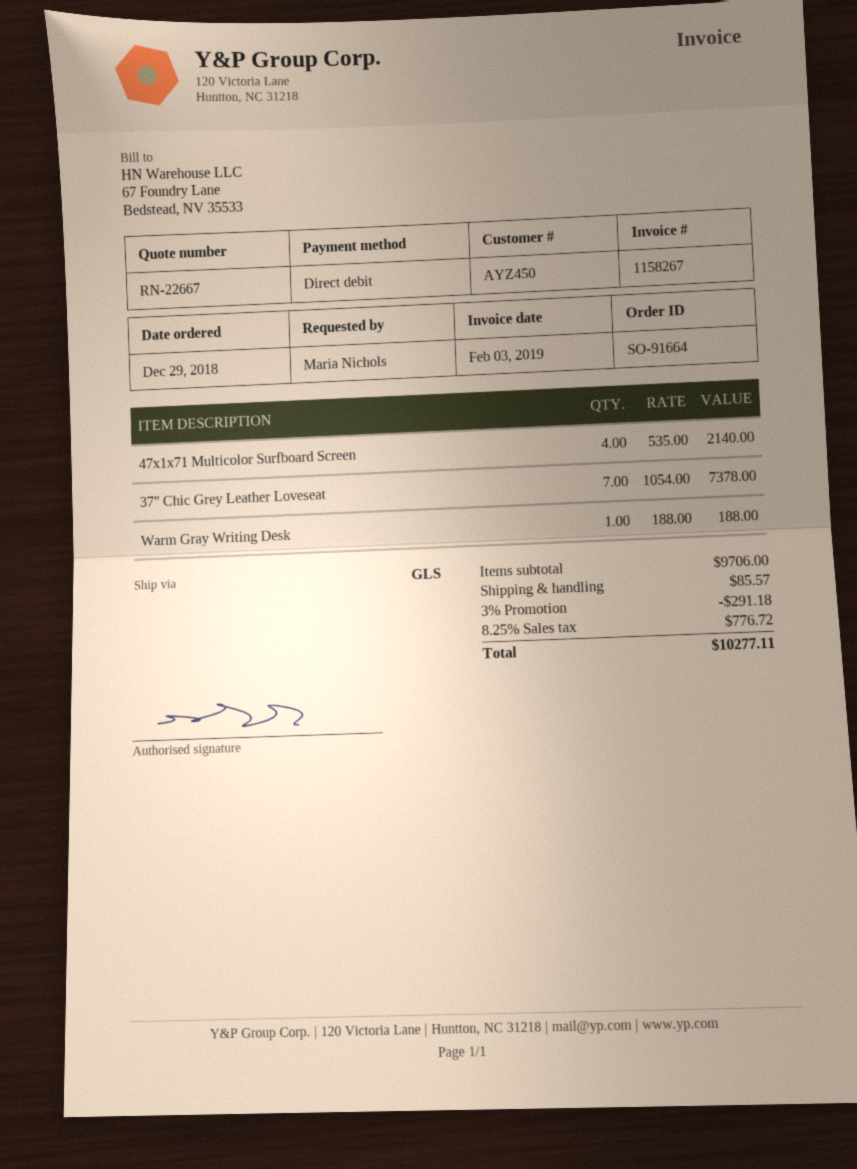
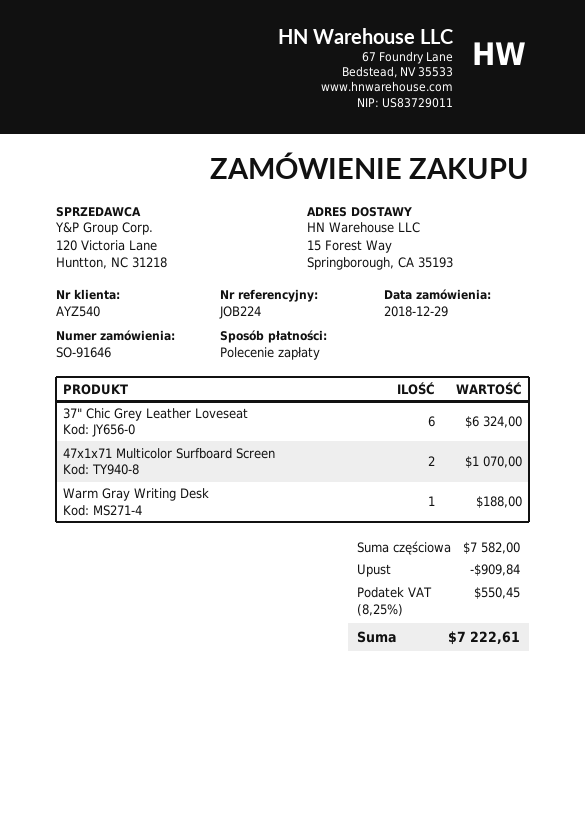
order number: SO-91664 -> SO-91646
customer number: AYZ450 -> AYZ540
47x1x71 Multicolor Surfboard Screen: 4 for 2140.00 -> 2 for 1070.00
37" Chic Grey Leather Loveseat: 7 for 7378.00 -> 6 for 6324.00
subtotal: 9706.00 -> 7582.00
discount: 291.18 -> 909.84
shipping: 85.57 -> none
tax: 8.25% = 776.72 -> 8.25% = 550.45
total: 10277.11 -> 7222.61

